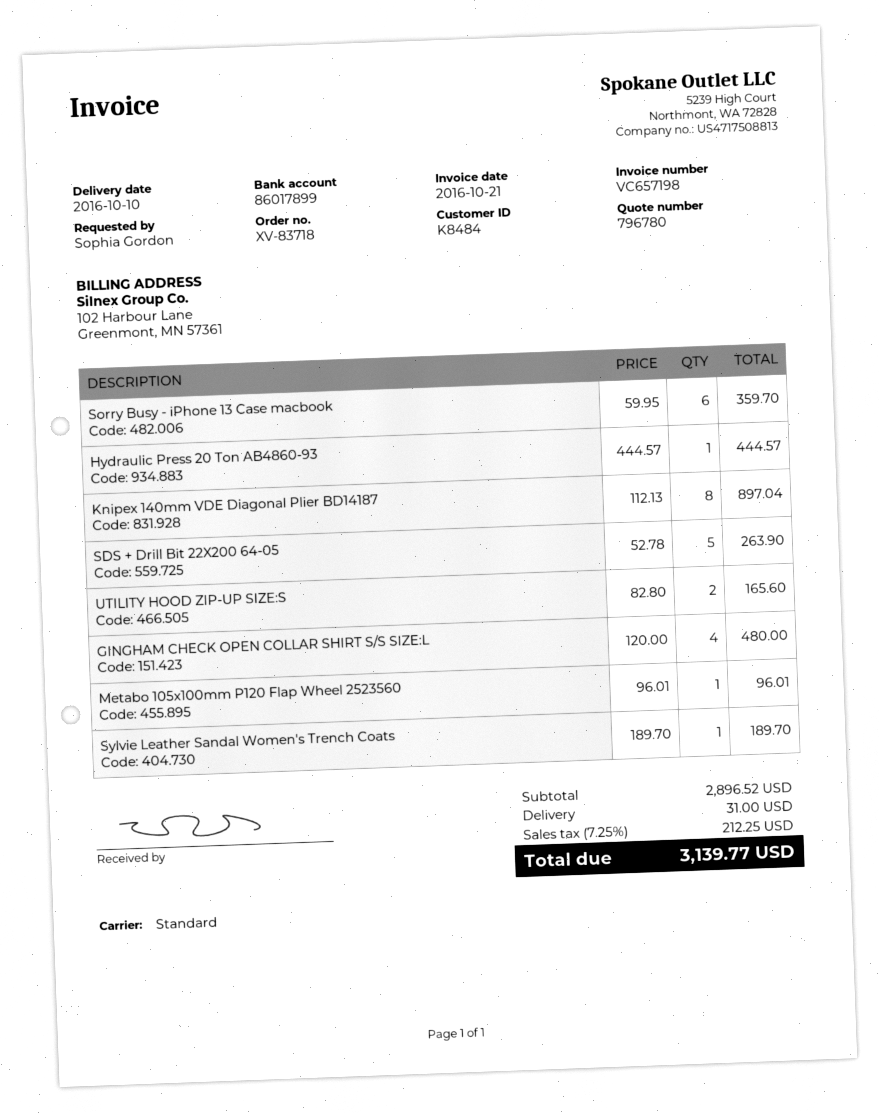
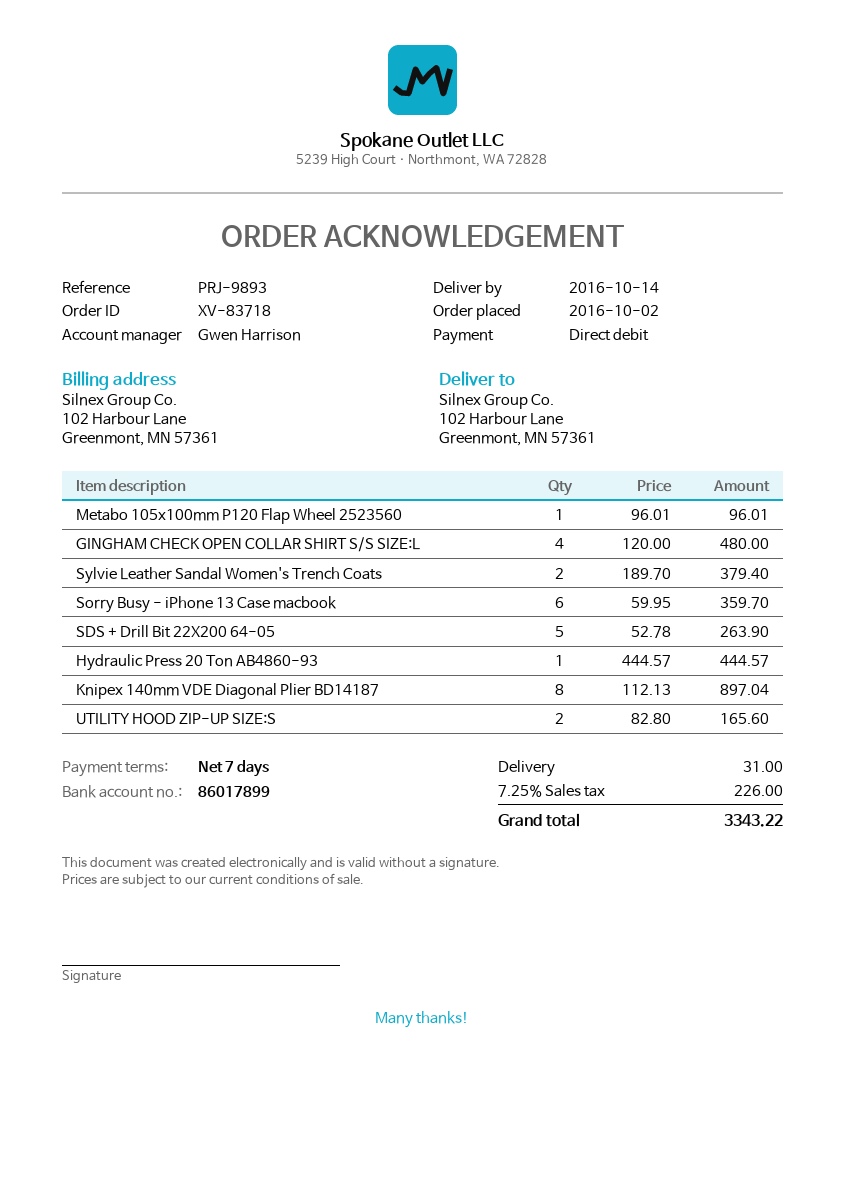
delivery date: 2016-10-10 -> 2016-10-14
Sylvie Leather Sandal Women's Trench Coats: 1 x 189.70 = 189.70 -> 2 x 189.70 = 379.40
tax: 7.25% = 212.25 -> 7.25% = 226.00
total: 3139.77 -> 3343.22

